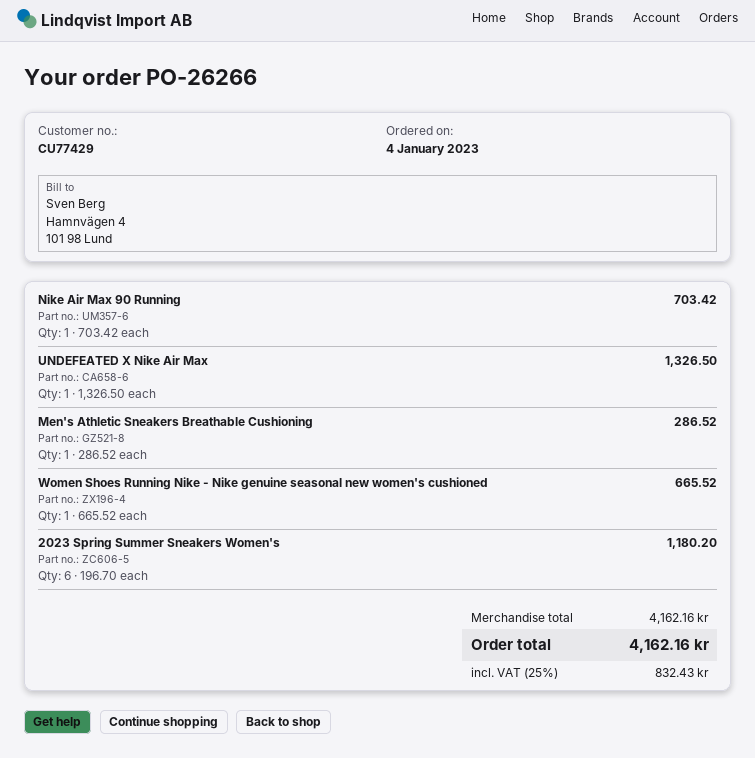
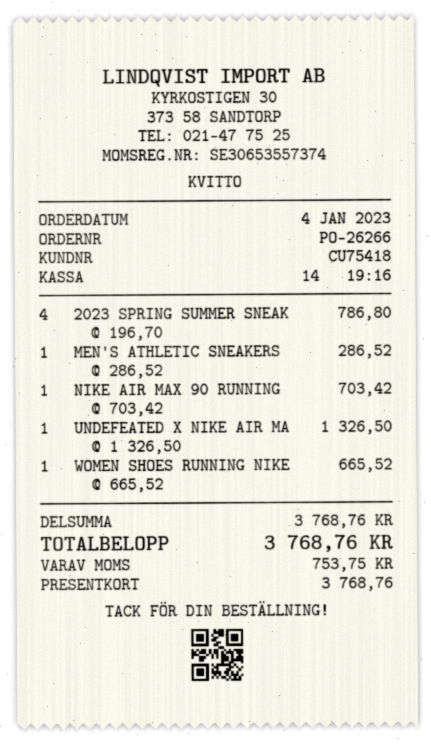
customer number: CU77429 -> CU75418
2023 Spring Summer Sneakers Women's: 6 x 196.70 = 1180.20 -> 4 x 196.70 = 786.80
subtotal: 4162.16 -> 3768.76
tax: 832.43 -> 753.75
total: 4162.16 -> 3768.76

